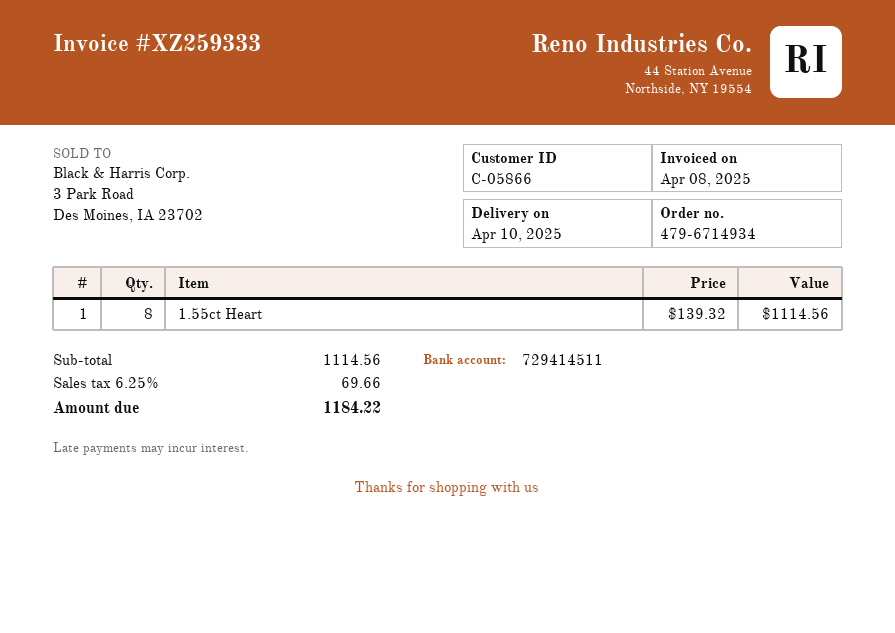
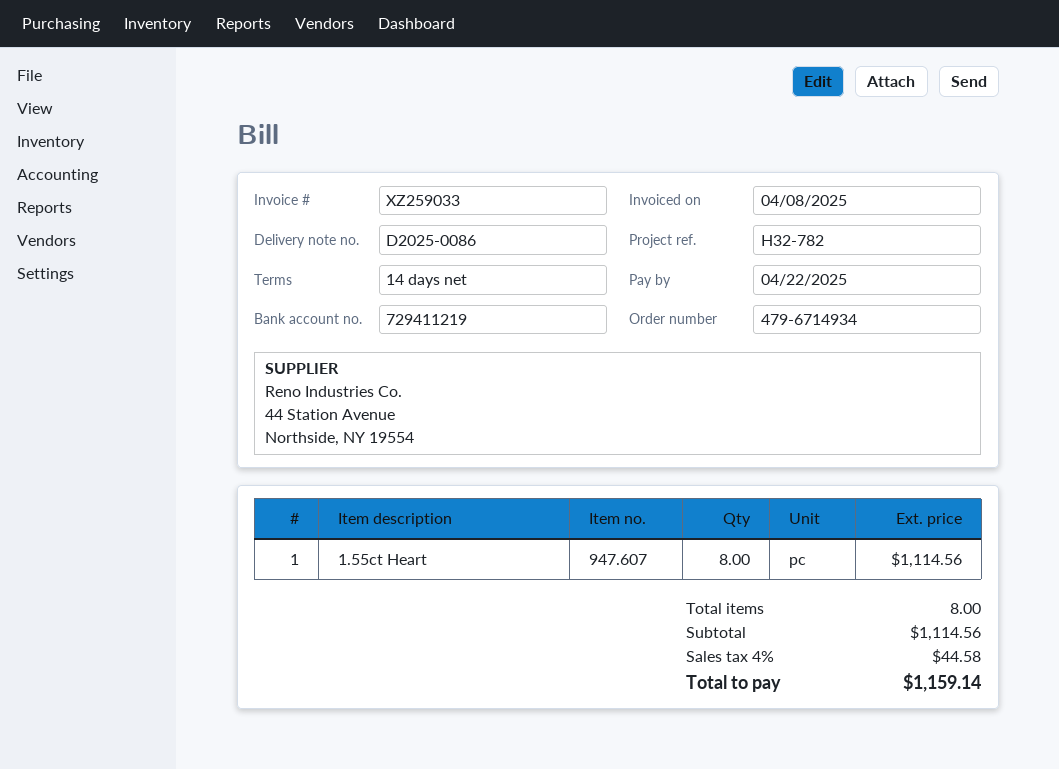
invoice number: XZ259333 -> XZ259033
bank account: 729414511 -> 729411219
tax: 6.25% = 69.66 -> 4% = 44.58
total: 1184.22 -> 1159.14

